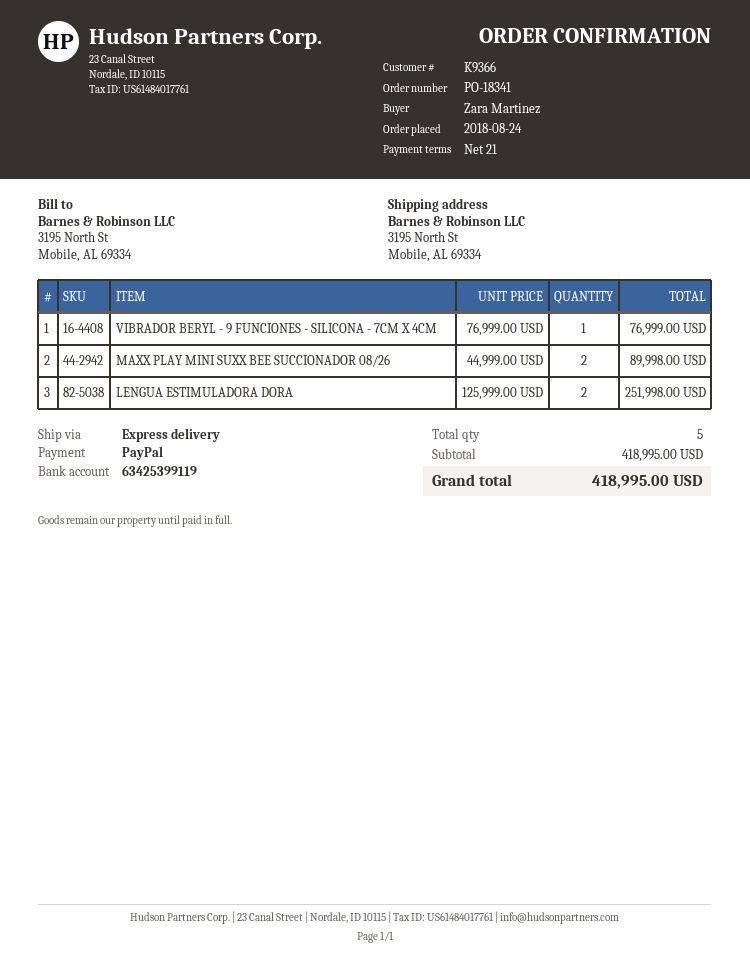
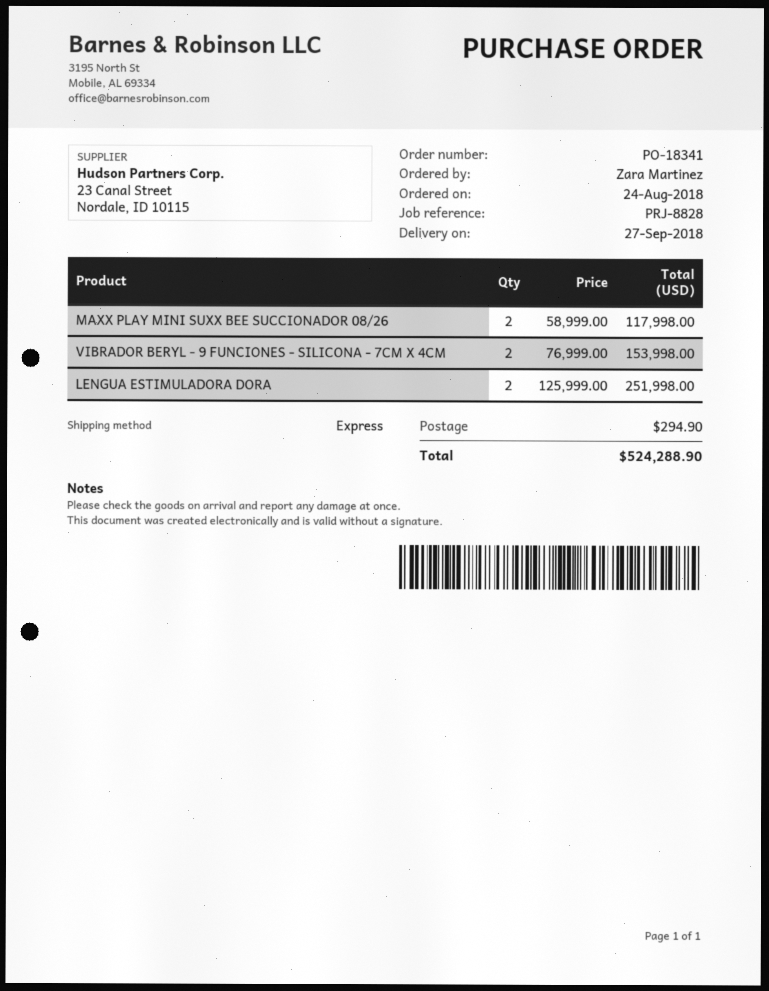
VIBRADOR BERYL - 9 FUNCIONES - SILICONA - 7CM X 4CM: 1 x 76999.00 = 76999.00 -> 2 x 76999.00 = 153998.00
MAXX PLAY MINI SUXX BEE SUCCIONADOR 08/26: 2 x 44999.00 = 89998.00 -> 2 x 58999.00 = 117998.00
shipping: none -> 294.90
total: 418995.00 -> 524288.90

